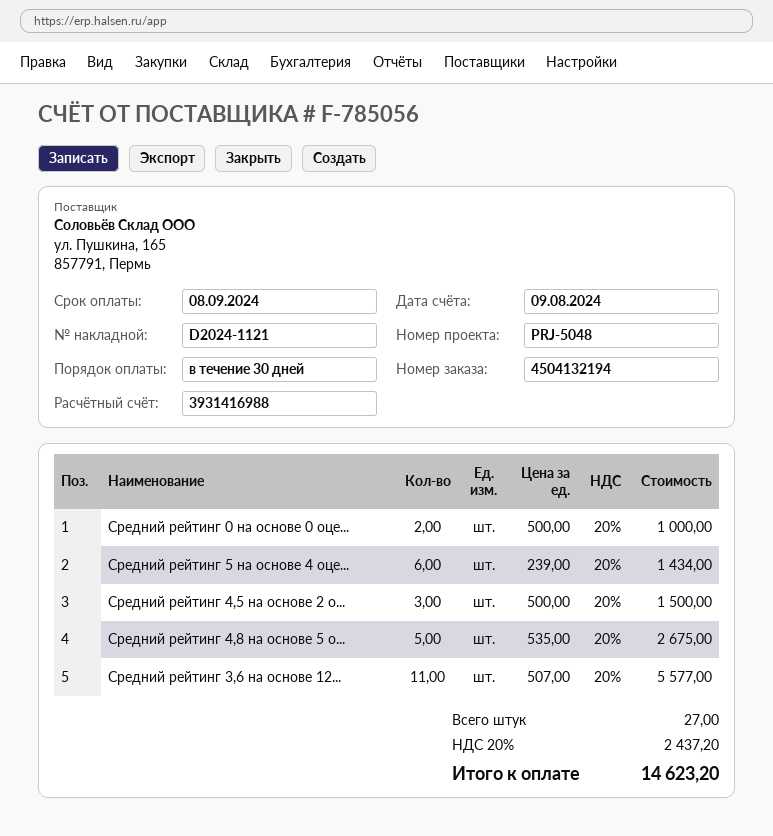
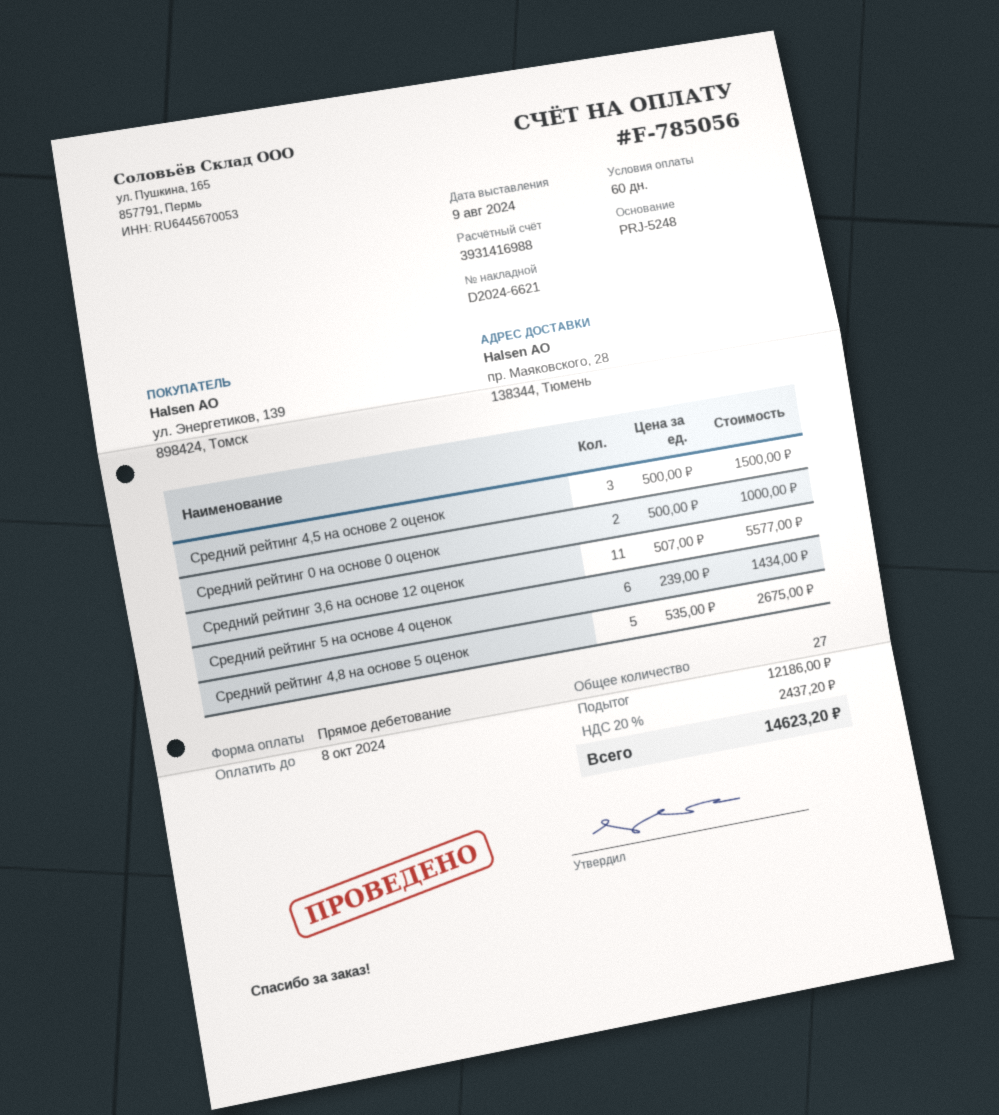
delivery note number: D2024-1121 -> D2024-6621
payment terms: 30 days -> 60 days
due date: 2024-09-08 -> 2024-10-08
reference: PRJ-5048 -> PRJ-5248

